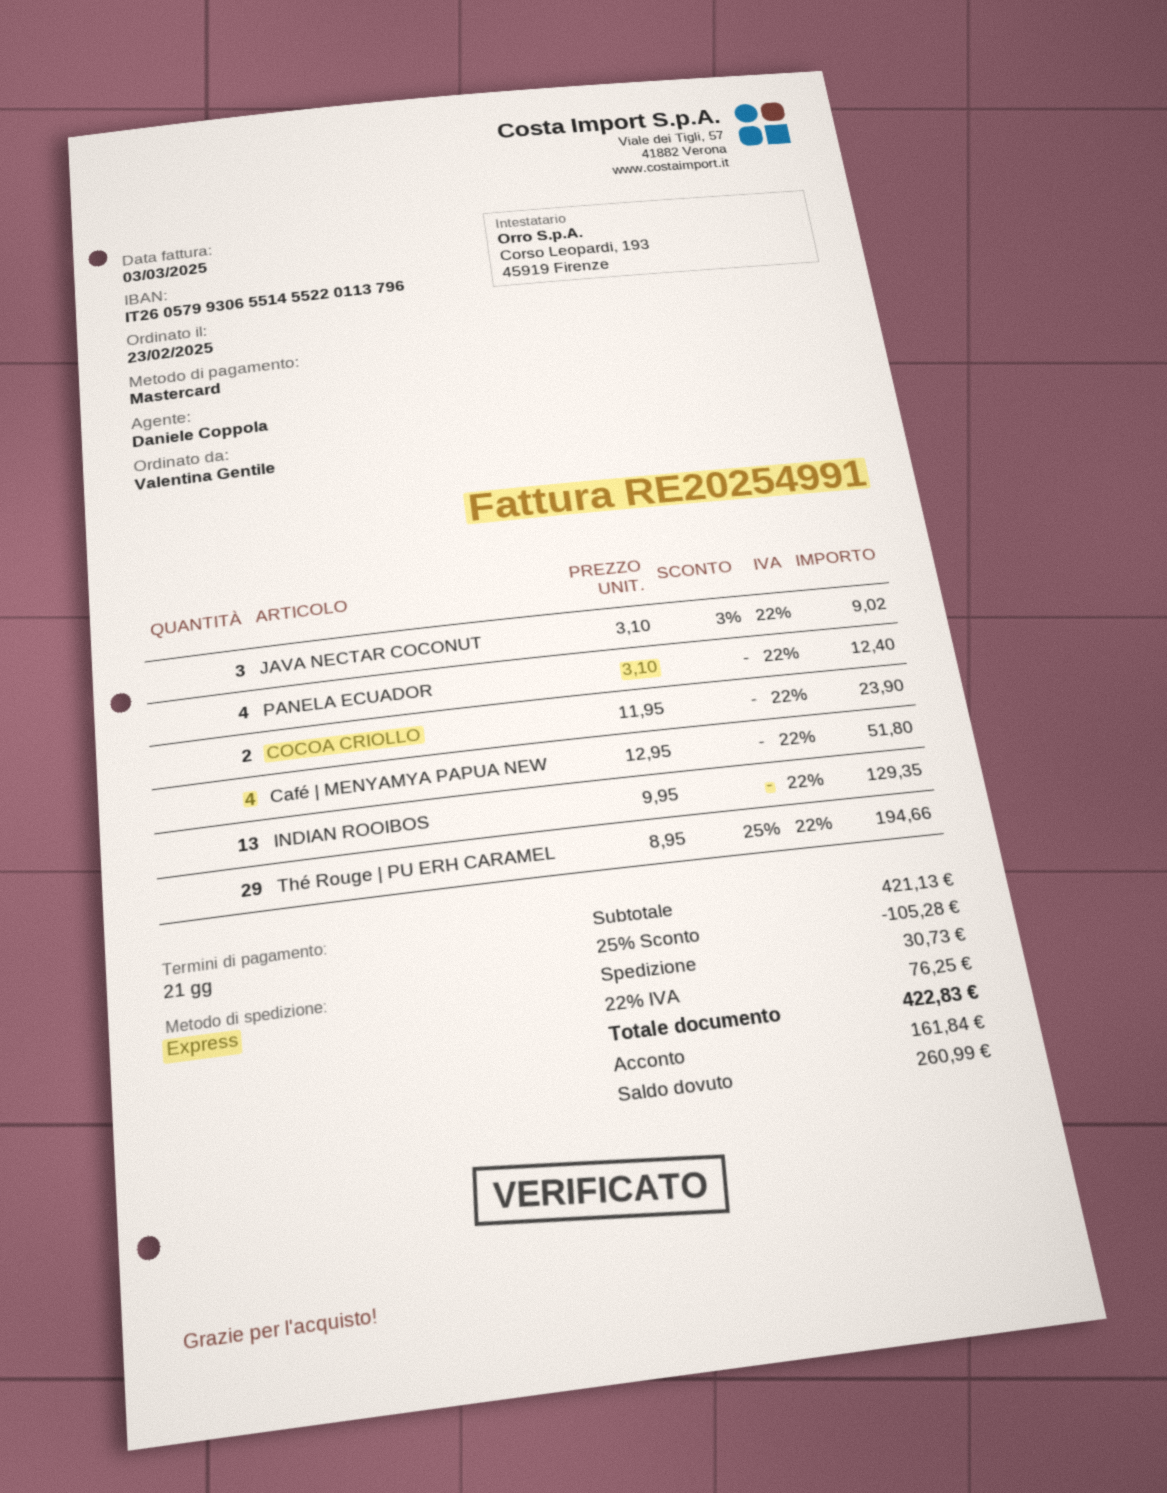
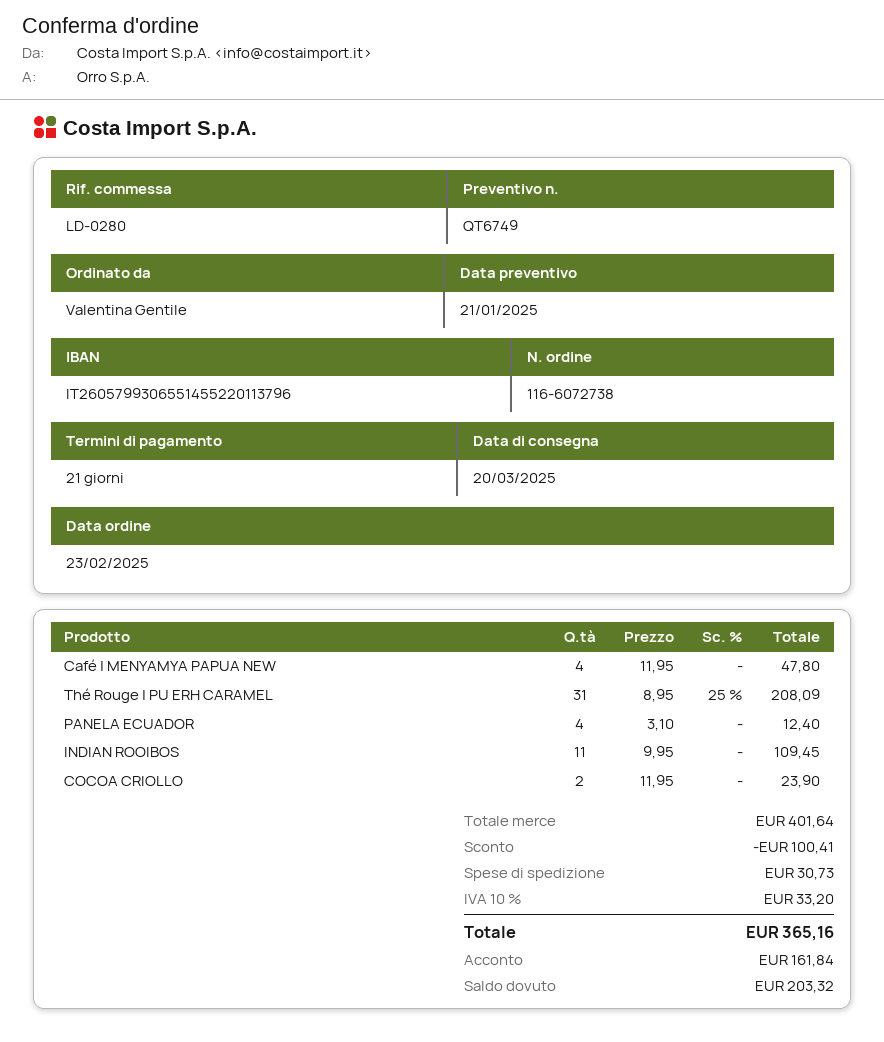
JAVA NECTAR COCONUT: 3 x 3.10 - 3% = 9.02 -> none
Café | MENYAMYA PAPUA NEW: 4 x 12.95 = 51.80 -> 4 x 11.95 = 47.80
INDIAN ROOIBOS: 13 x 9.95 = 129.35 -> 11 x 9.95 = 109.45
Thé Rouge | PU ERH CARAMEL: 29 x 8.95 - 25% = 194.66 -> 31 x 8.95 - 25% = 208.09
subtotal: 421.13 -> 401.64
discount: 105.28 -> 100.41
tax: 22% = 76.25 -> 10% = 33.20
total: 422.83 -> 365.16
balance: 260.99 -> 203.32

